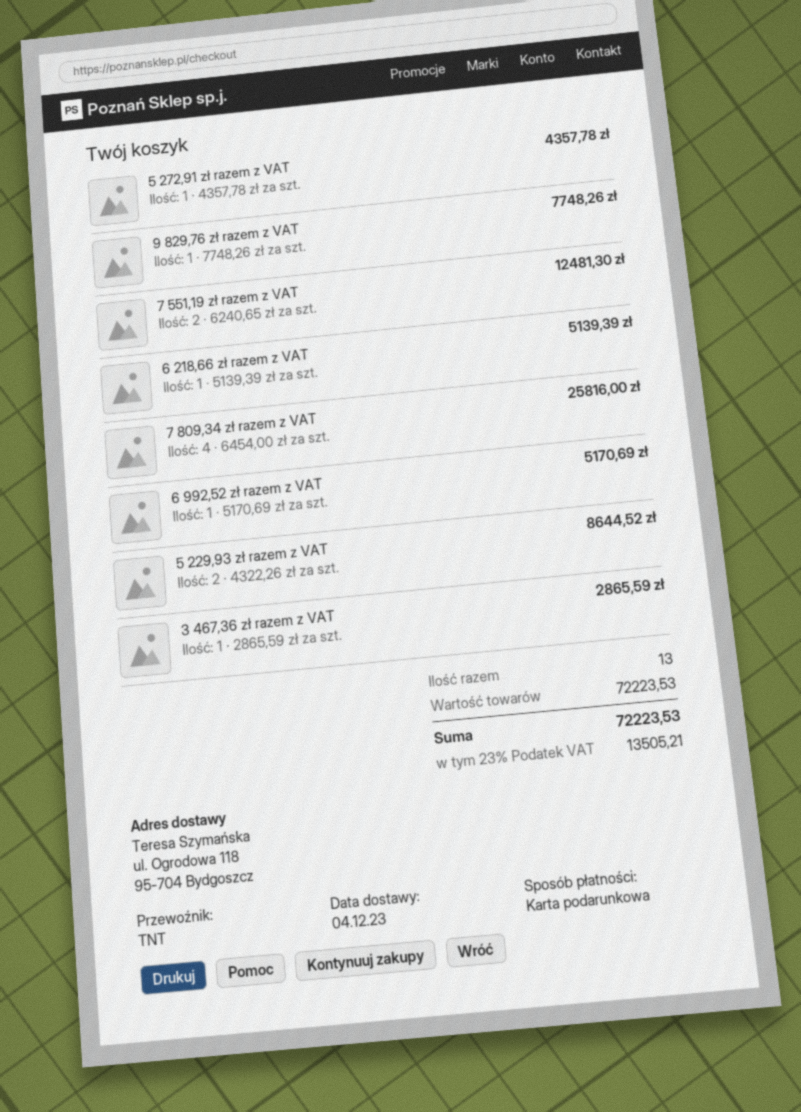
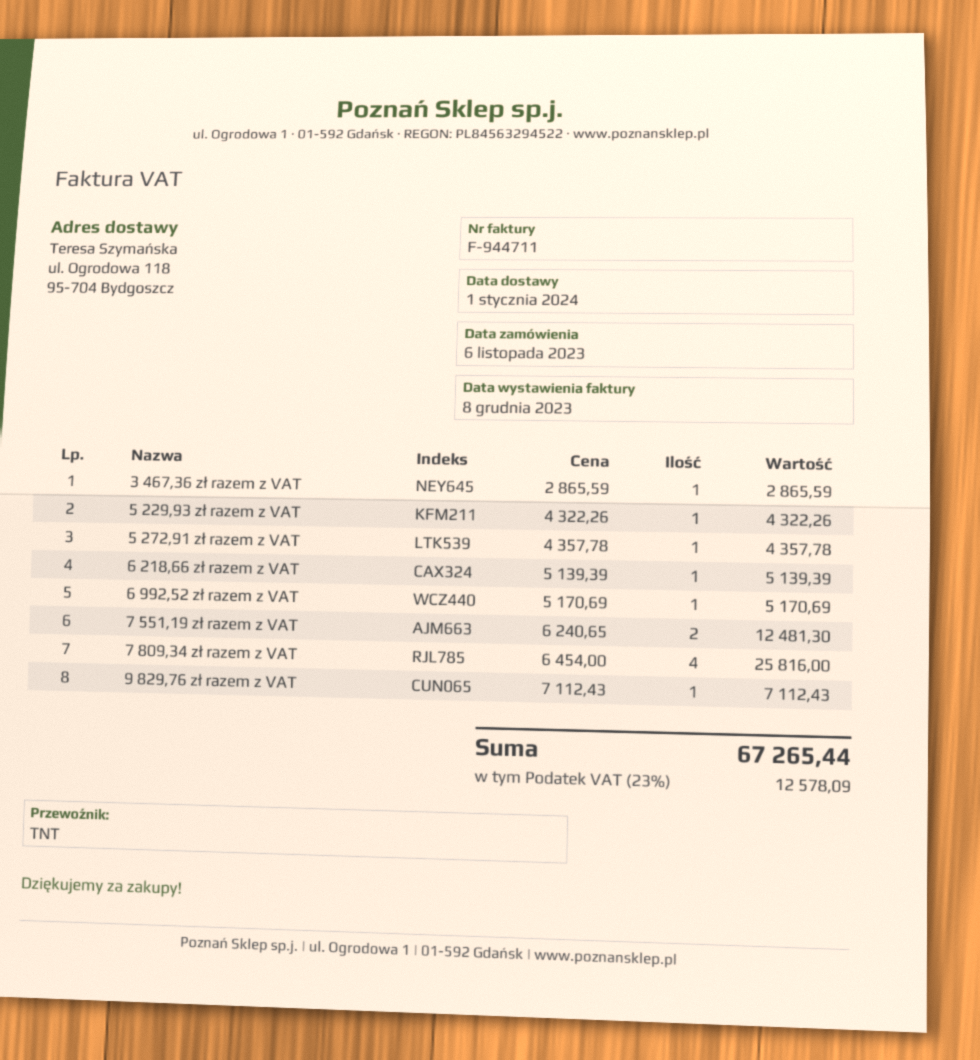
delivery date: 2023-12-04 -> 2024-01-01
9 829,76 zł razem z VAT: 1 x 7748.26 = 7748.26 -> 1 x 7112.43 = 7112.43
5 229,93 zł razem z VAT: 2 x 4322.26 = 8644.52 -> 1 x 4322.26 = 4322.26
tax: 23% = 13505.21 -> 23% = 12578.09
total: 72223.53 -> 67265.44

